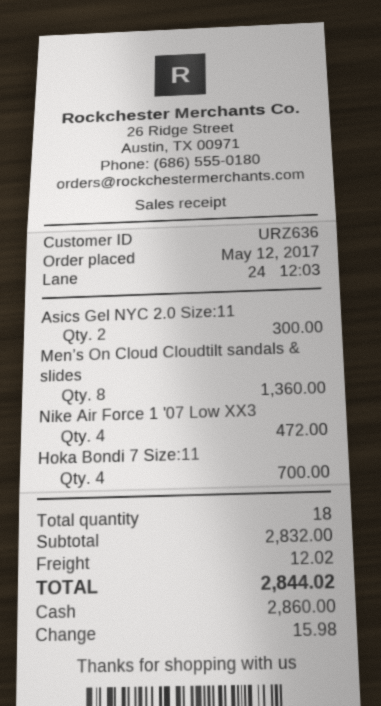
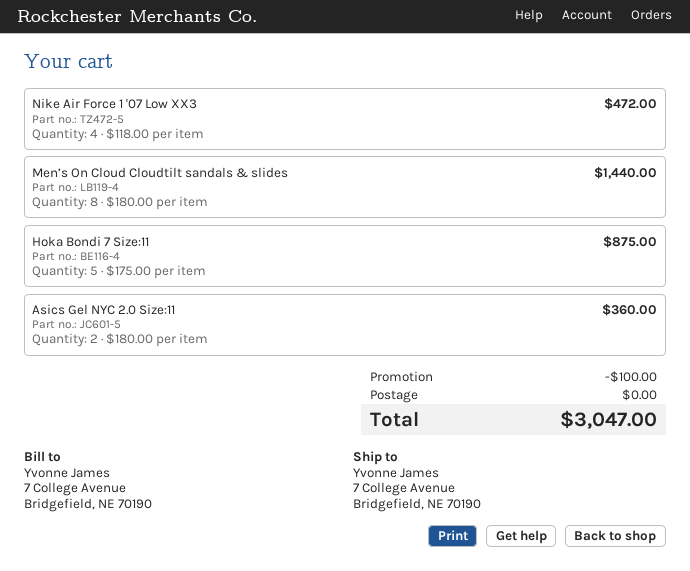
Asics Gel NYC 2.0 Size:11: 2 for 300.00 -> 2 for 360.00
Men’s On Cloud Cloudtilt sandals & slides: 8 for 1360.00 -> 8 for 1440.00
Hoka Bondi 7 Size:11: 4 for 700.00 -> 5 for 875.00
discount: none -> 100.00
shipping: 12.02 -> 0.00
total: 2844.02 -> 3047.00

